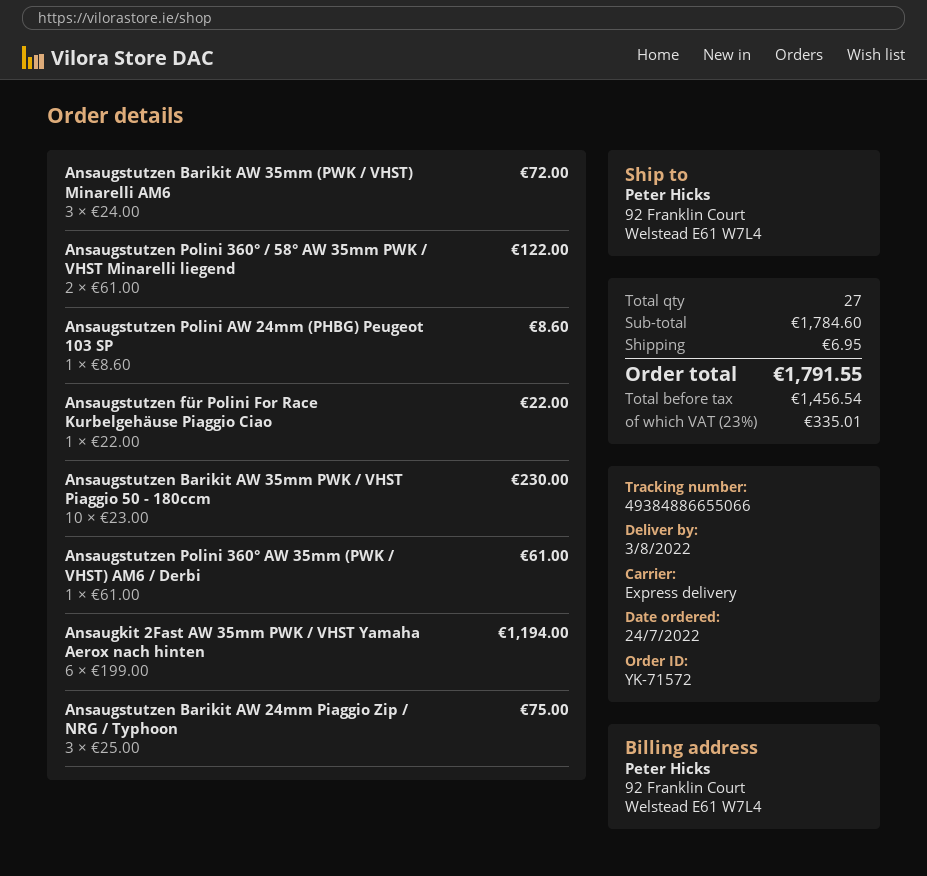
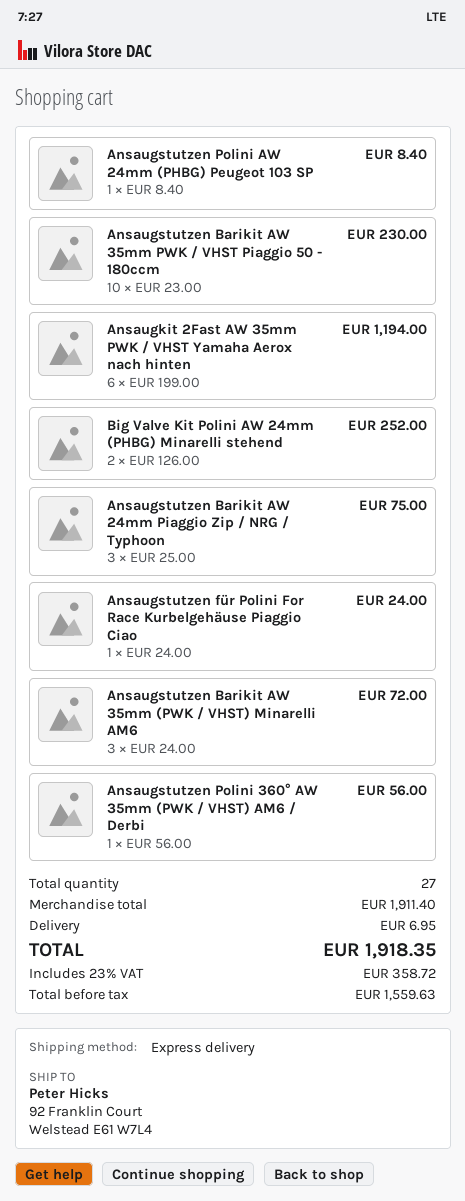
Ansaugstutzen Polini 360° / 58° AW 35mm PWK / VHST Minarelli liegend: 2 x 61.00 = 122.00 -> none
Ansaugstutzen Polini AW 24mm (PHBG) Peugeot 103 SP: 1 x 8.60 = 8.60 -> 1 x 8.40 = 8.40
Ansaugstutzen für Polini For Race Kurbelgehäuse Piaggio Ciao: 1 x 22.00 = 22.00 -> 1 x 24.00 = 24.00
Ansaugstutzen Polini 360° AW 35mm (PWK / VHST) AM6 / Derbi: 1 x 61.00 = 61.00 -> 1 x 56.00 = 56.00
Big Valve Kit Polini AW 24mm (PHBG) Minarelli stehend: none -> 2 x 126.00 = 252.00
subtotal: 1784.60 -> 1911.40
net: 1456.54 -> 1559.63
tax: 23% = 335.01 -> 23% = 358.72
total: 1791.55 -> 1918.35

